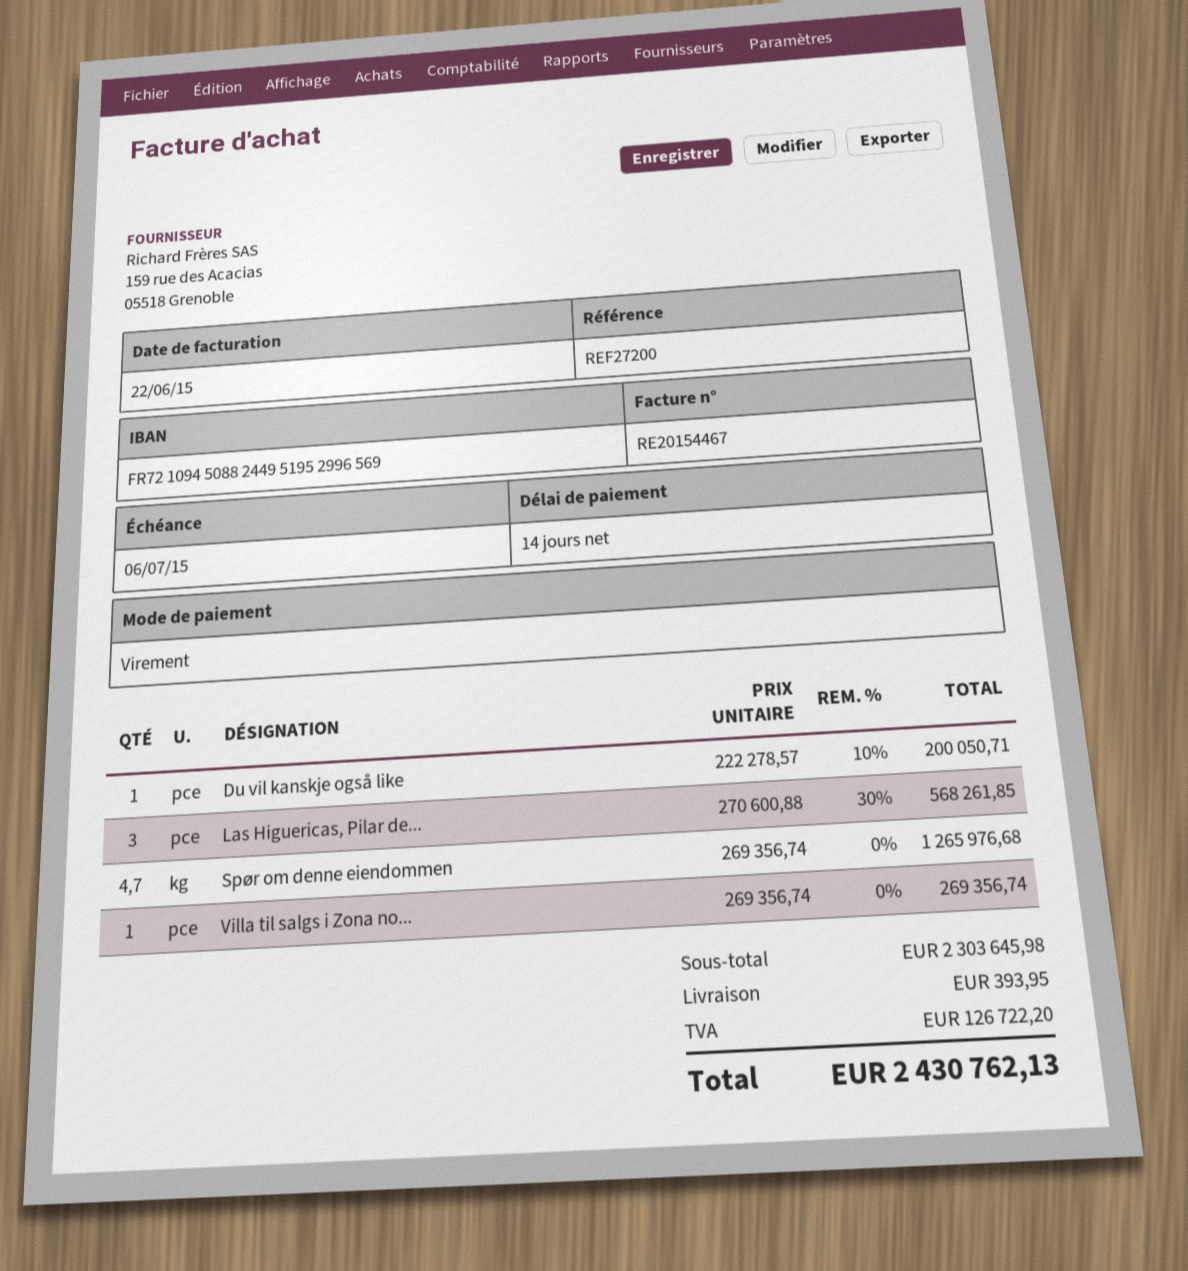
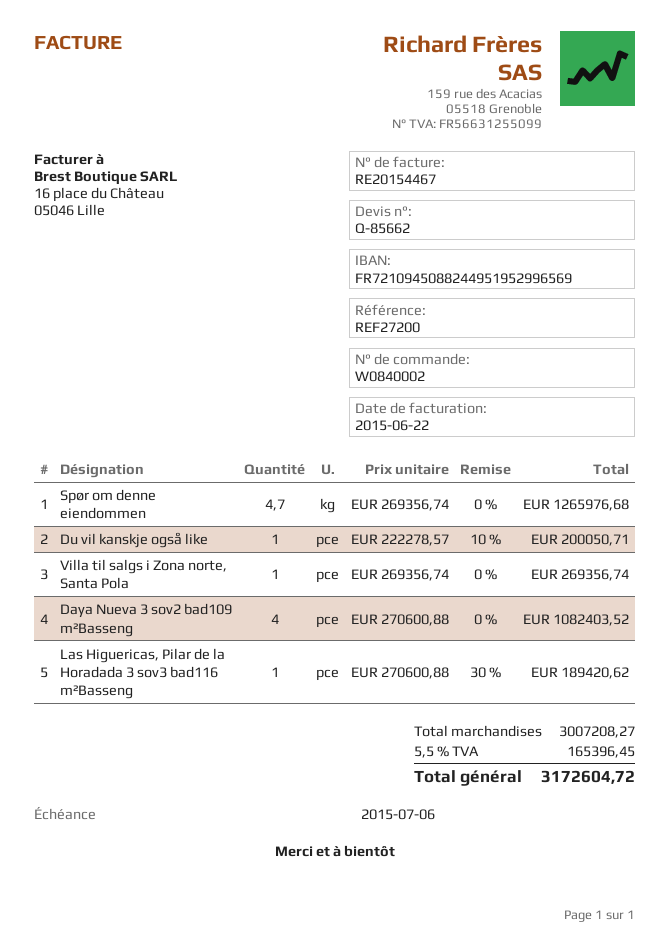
Las Higuericas, Pilar de...: 3 x 270600.88 - 30% = 568261.85 -> 1 x 270600.88 - 30% = 189420.62
Daya Nueva 3 sov2 bad109 m²Basseng: none -> 4 x 270600.88 = 1082403.52
subtotal: 2303645.98 -> 3007208.27
shipping: 393.95 -> none
tax: 126722.20 -> 165396.45
total: 2430762.13 -> 3172604.72

